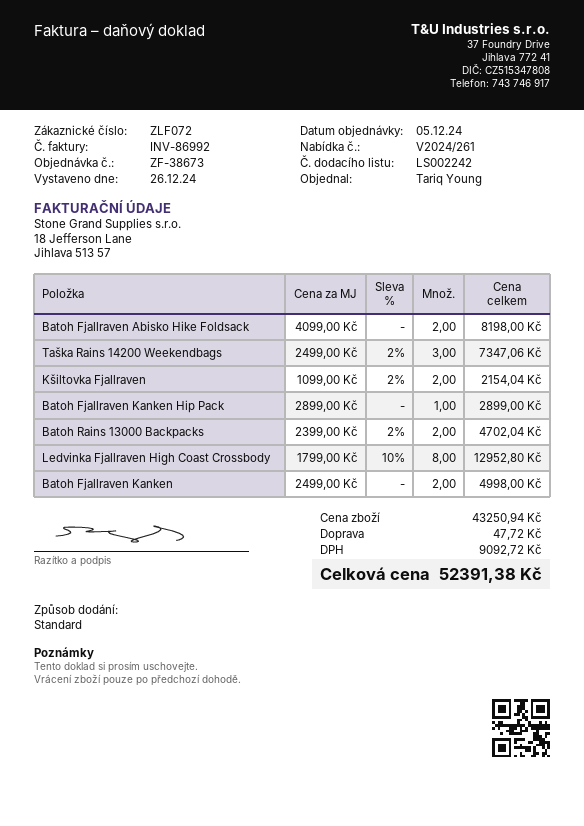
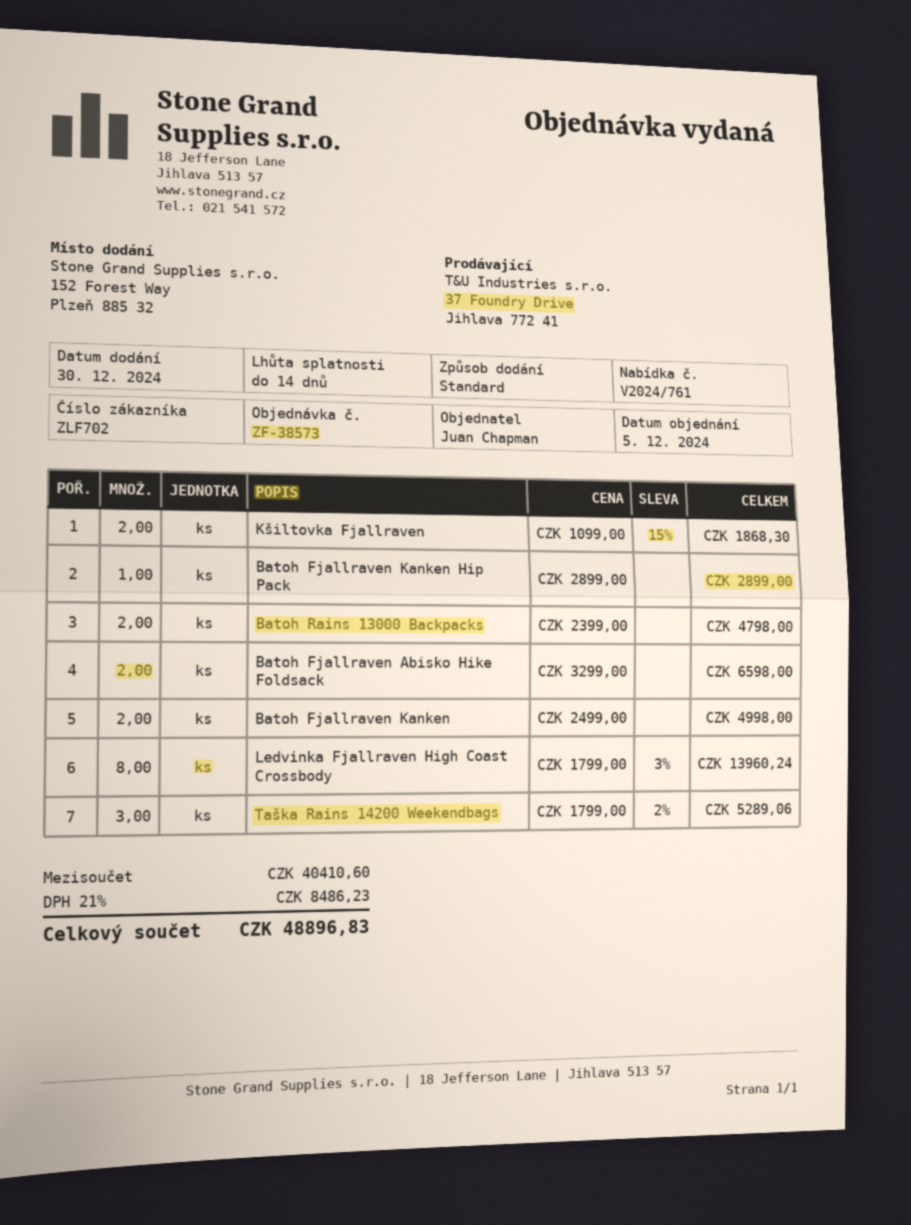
quote number: V2024/261 -> V2024/761
order number: ZF-38673 -> ZF-38573
customer number: ZLF072 -> ZLF702
ordered by: Tariq Young -> Juan Chapman
Batoh Fjallraven Abisko Hike Foldsack: 2 x 4099.00 = 8198.00 -> 2 x 3299.00 = 6598.00
Taška Rains 14200 Weekendbags: 3 x 2499.00 - 2% = 7347.06 -> 3 x 1799.00 - 2% = 5289.06
Kšiltovka Fjallraven: 2 x 1099.00 - 2% = 2154.04 -> 2 x 1099.00 - 15% = 1868.30
Batoh Rains 13000 Backpacks: 2 x 2399.00 - 2% = 4702.04 -> 2 x 2399.00 = 4798.00
Ledvinka Fjallraven High Coast Crossbody: 8 x 1799.00 - 10% = 12952.80 -> 8 x 1799.00 - 3% = 13960.24
subtotal: 43250.94 -> 40410.60
shipping: 47.72 -> none
tax: 9092.72 -> 8486.23
total: 52391.38 -> 48896.83

